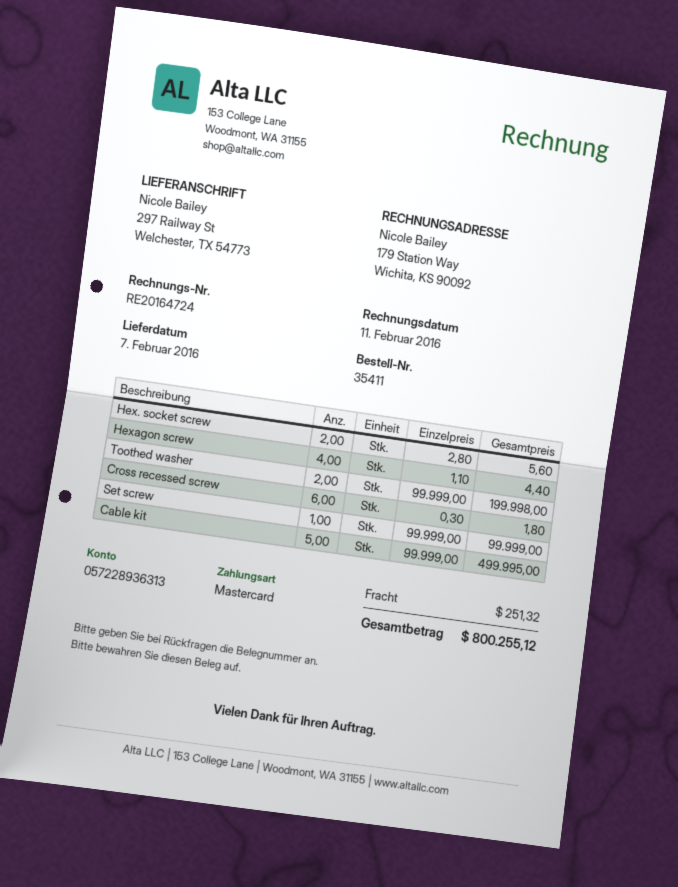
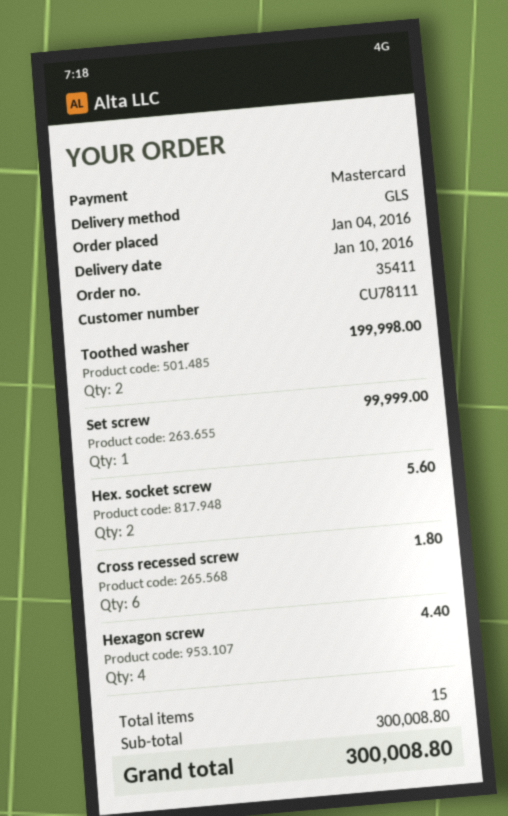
delivery date: 2016-02-07 -> 2016-01-10
Cable kit: 5 for 499995.00 -> none
shipping: 251.32 -> none
total: 800255.12 -> 300008.80

